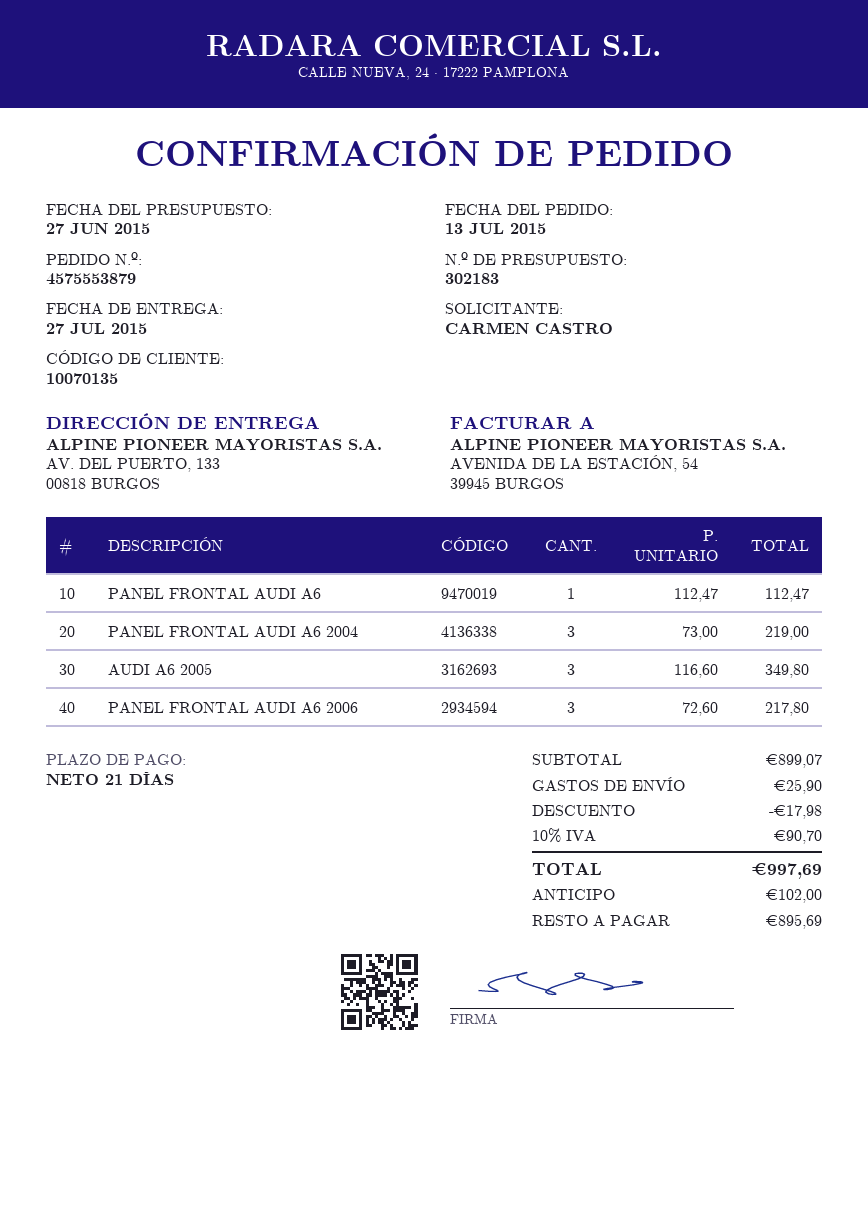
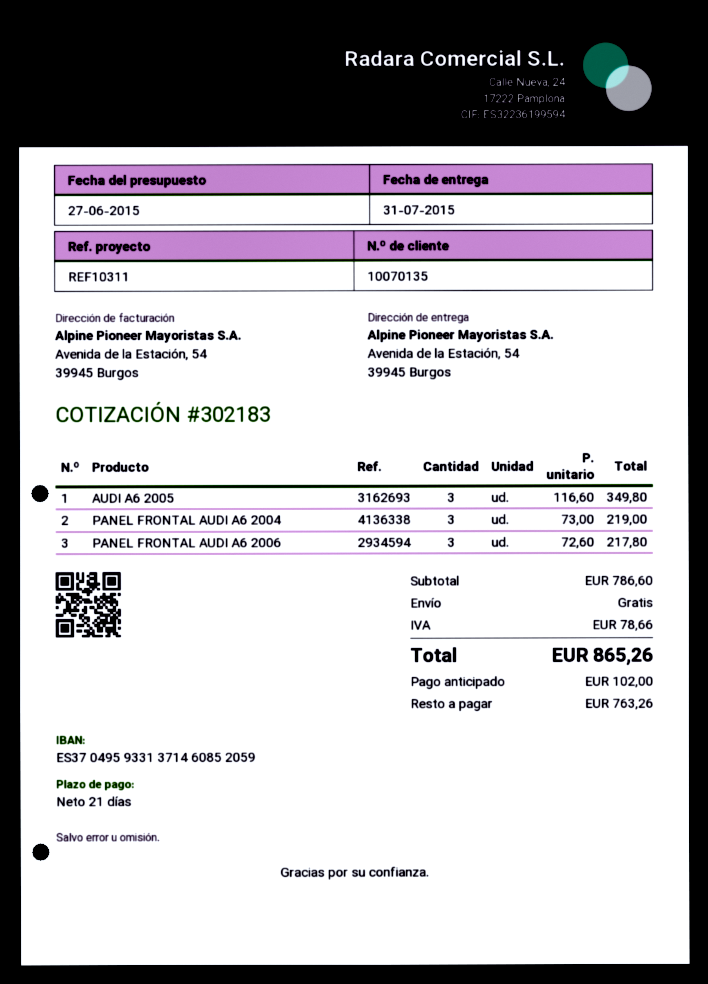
delivery date: 2015-07-27 -> 2015-07-31
ship to: AV. DEL PUERTO, 133, 00818 BURGOS -> Avenida de la Estación, 54, 39945 Burgos
PANEL FRONTAL AUDI A6: 1 x 112.47 = 112.47 -> none
subtotal: 899.07 -> 786.60
discount: 17.98 -> none
shipping: 25.90 -> 0.00
tax: 90.70 -> 78.66
total: 997.69 -> 865.26
balance: 895.69 -> 763.26

